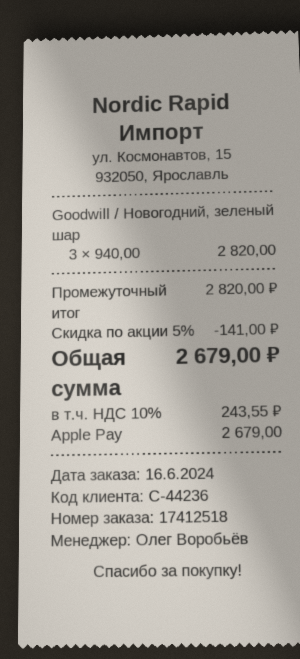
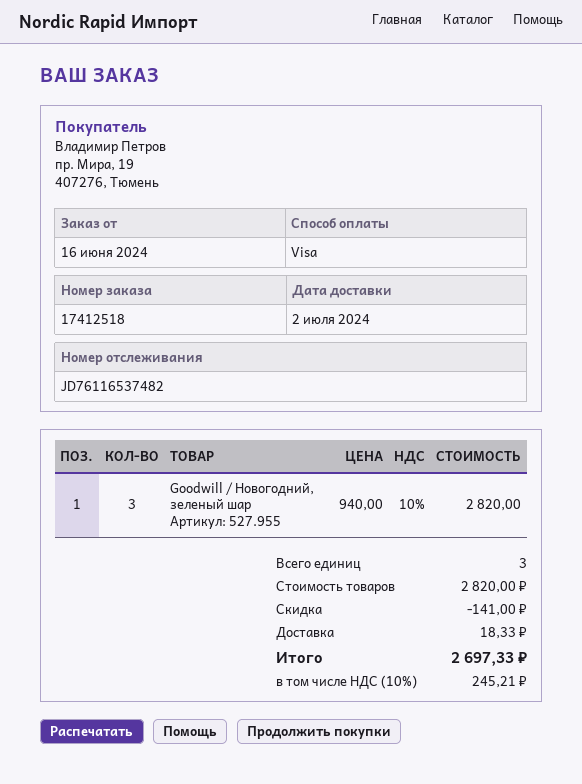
payment method: Apple Pay -> Visa
shipping: none -> 18.33
tax: 10% = 243.55 -> 10% = 245.21
total: 2679.00 -> 2697.33

